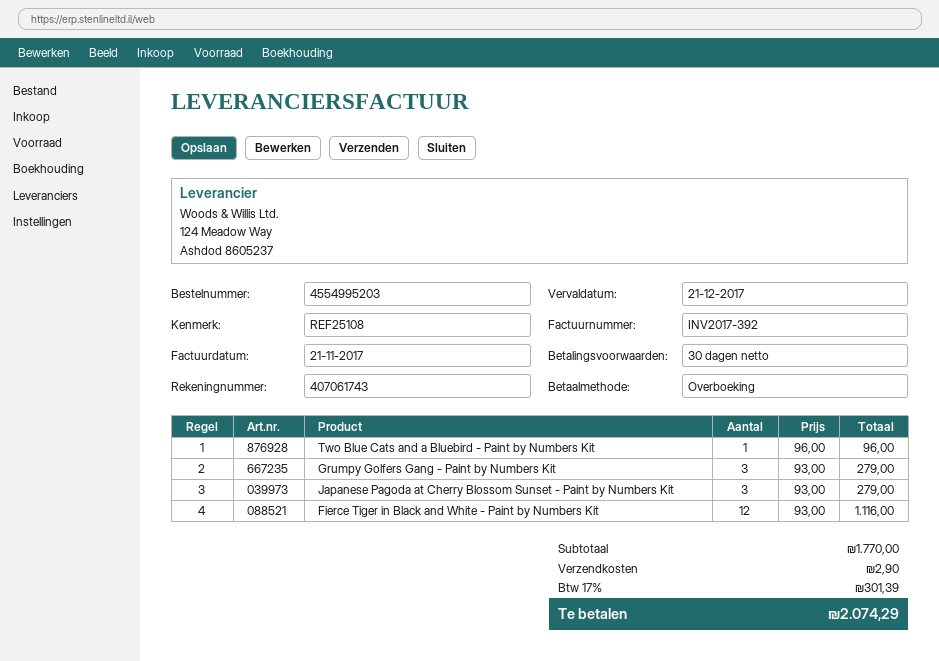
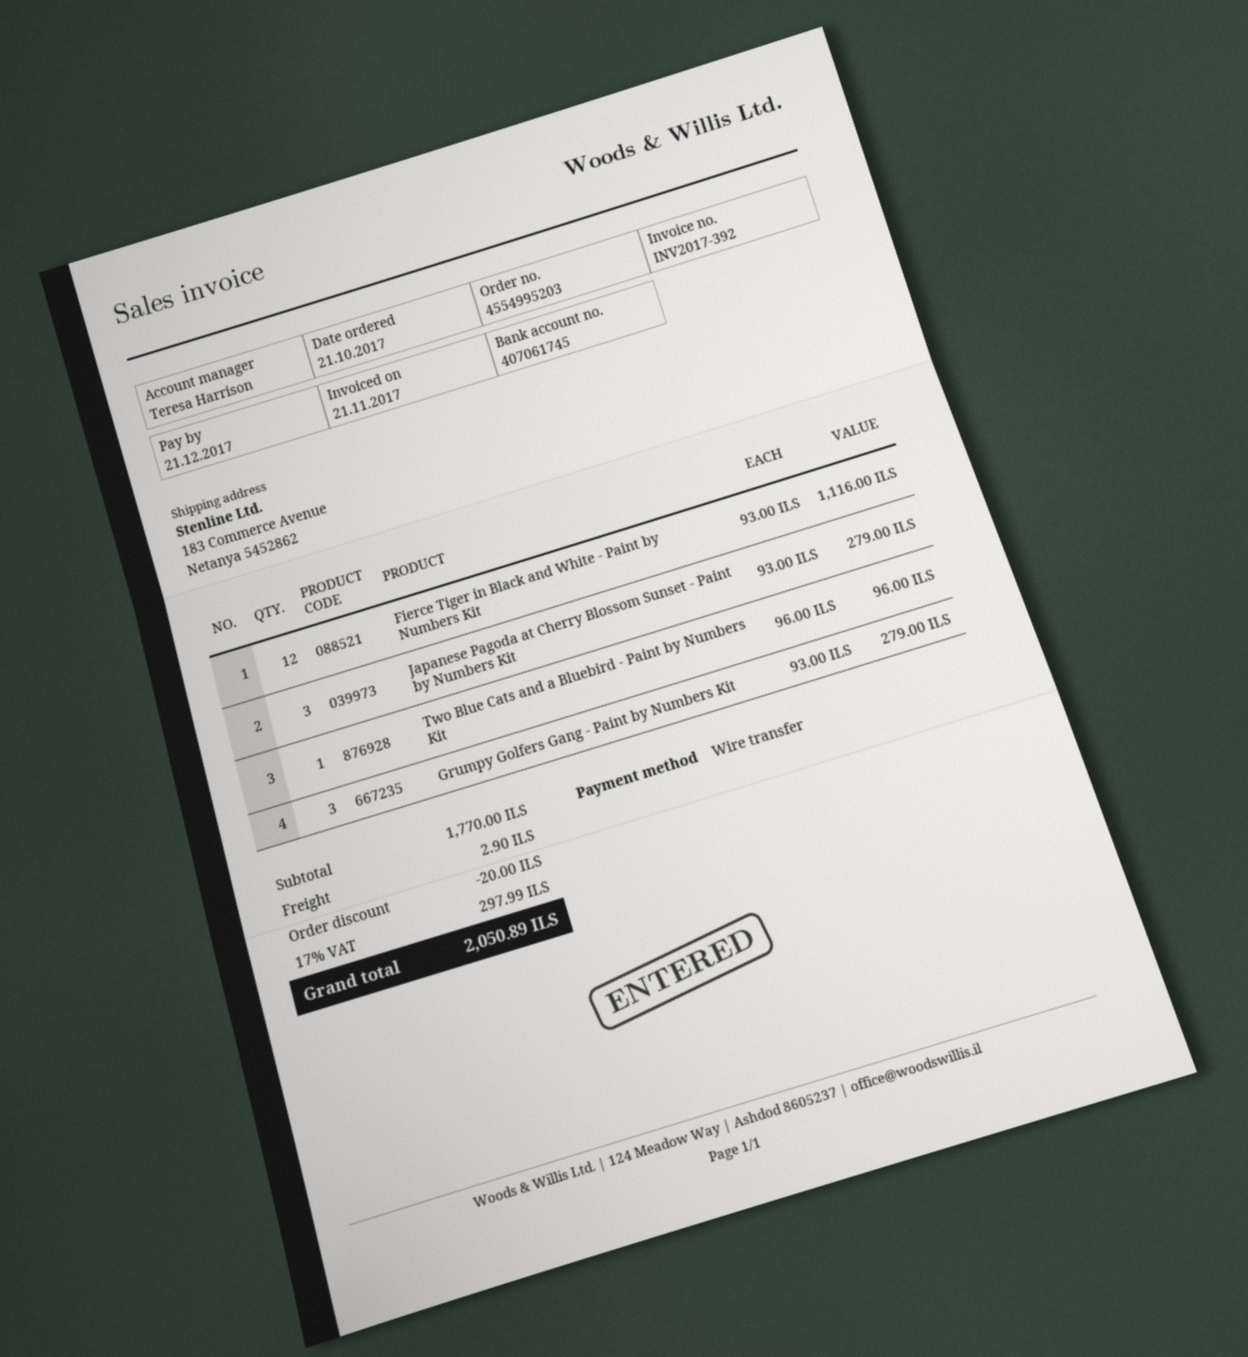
bank account: 407061743 -> 407061745
discount: none -> 20.00
tax: 17% = 301.39 -> 17% = 297.99
total: 2074.29 -> 2050.89

